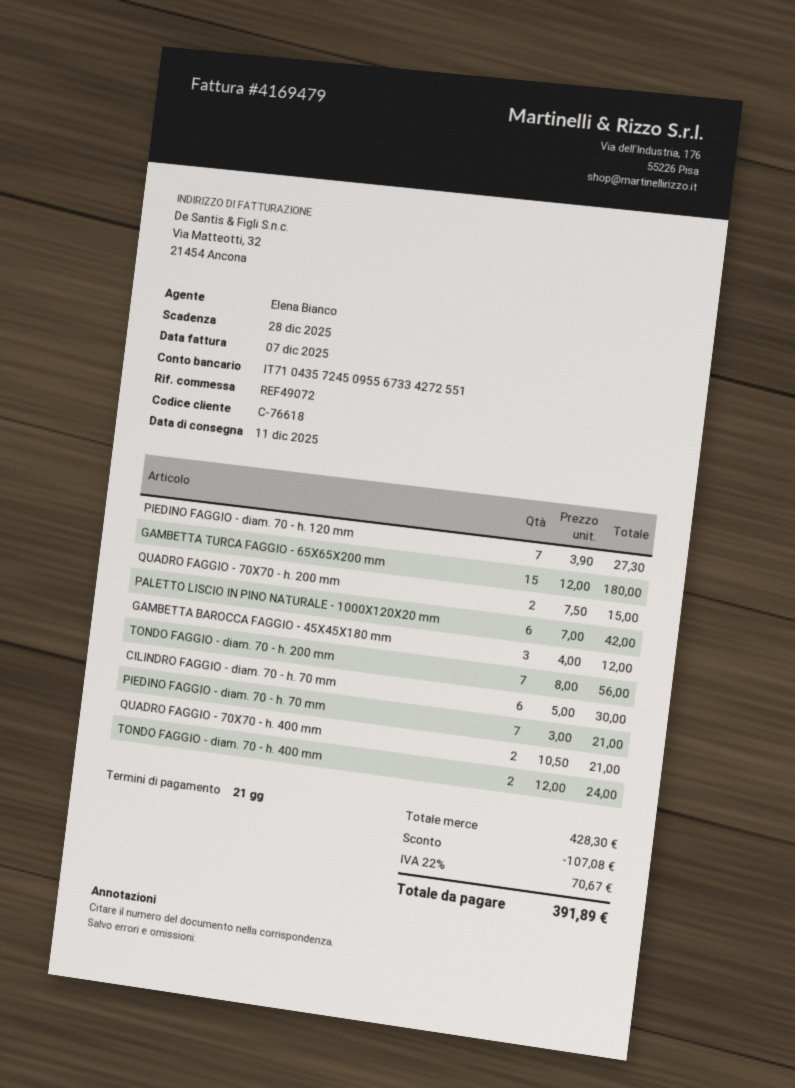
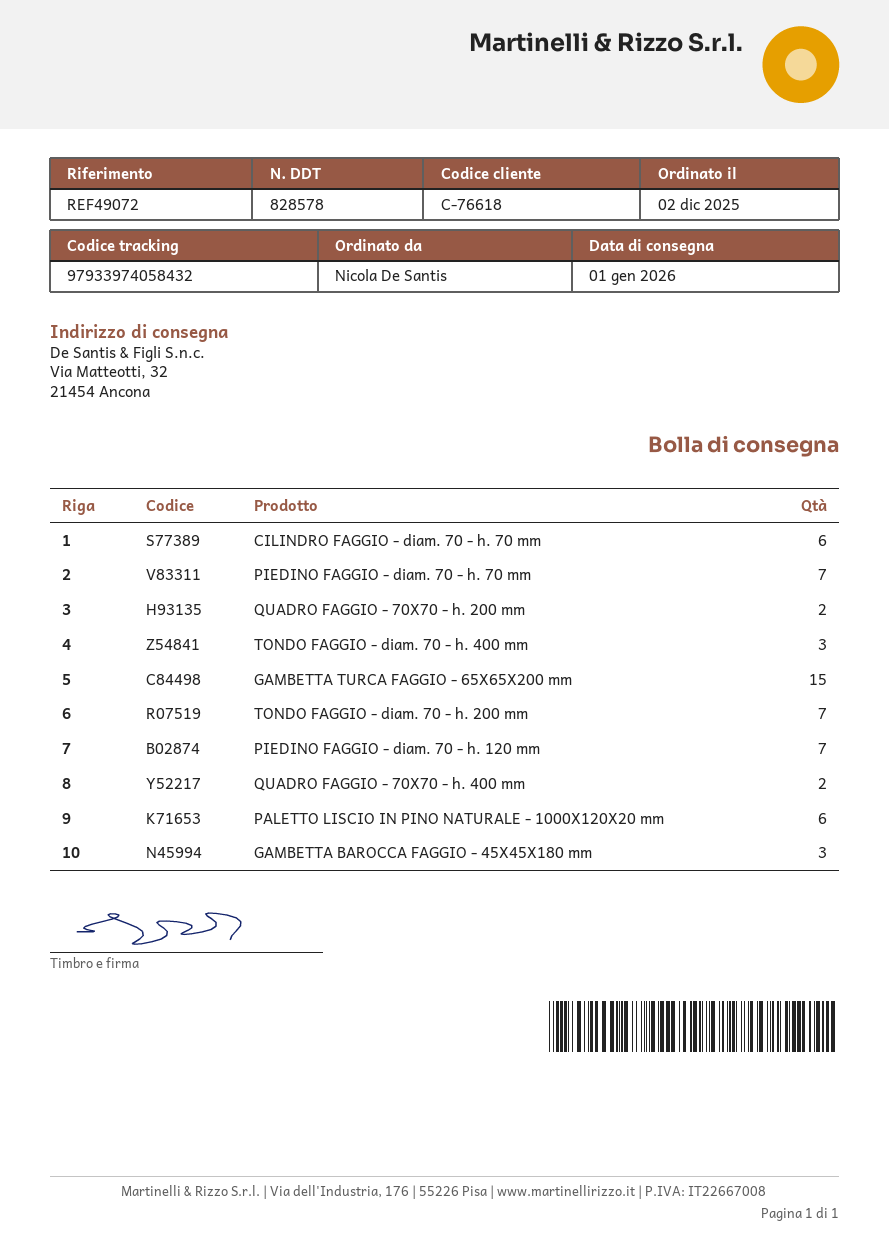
delivery date: 2025-12-11 -> 2026-01-01
TONDO FAGGIO - diam. 70 - h. 400 mm: 2 -> 3

